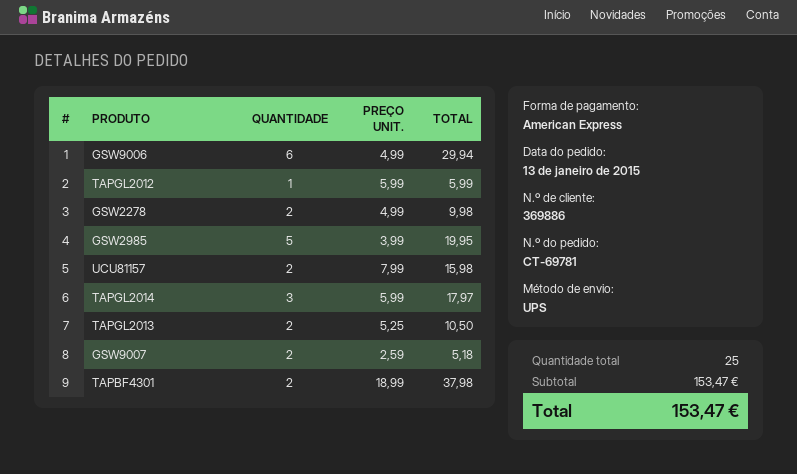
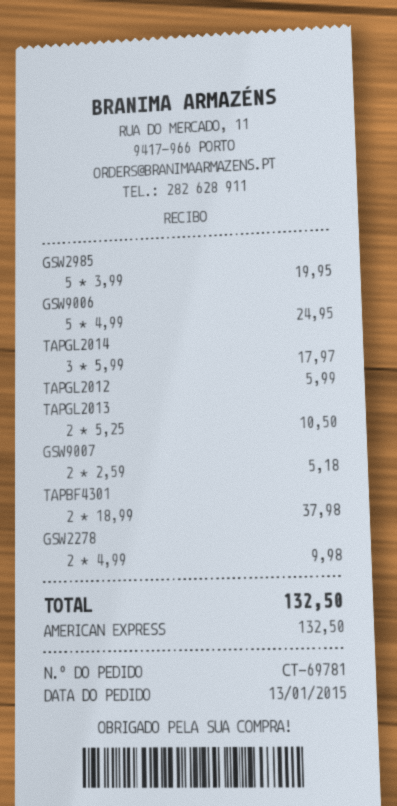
GSW9006: 6 x 4.99 = 29.94 -> 5 x 4.99 = 24.95
UCU81157: 2 x 7.99 = 15.98 -> none
total: 153.47 -> 132.50

